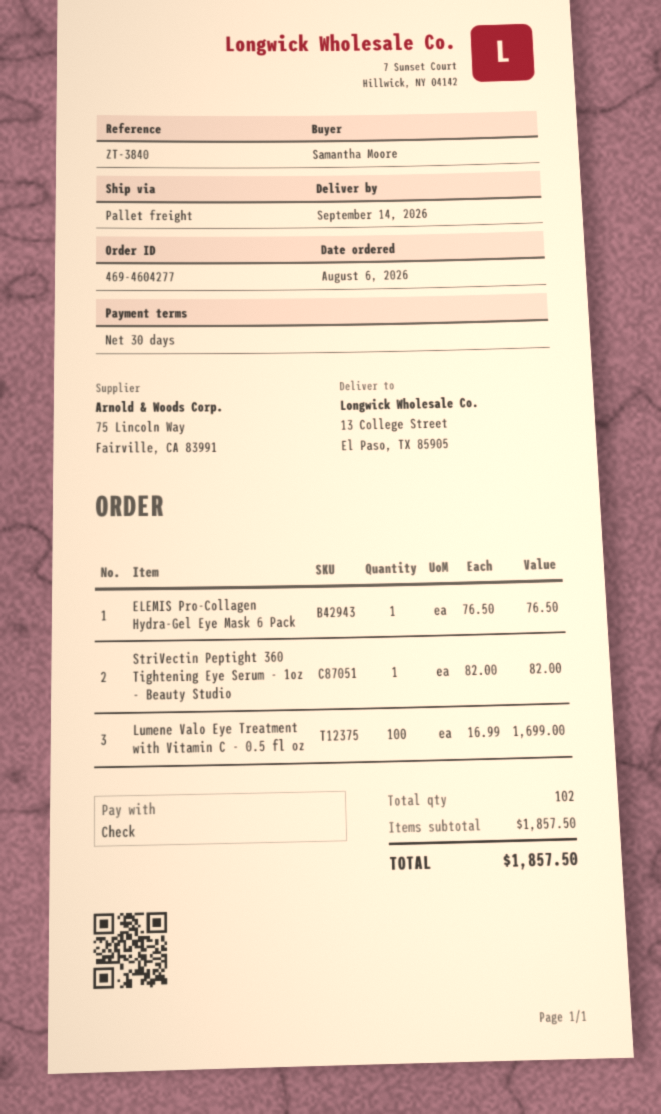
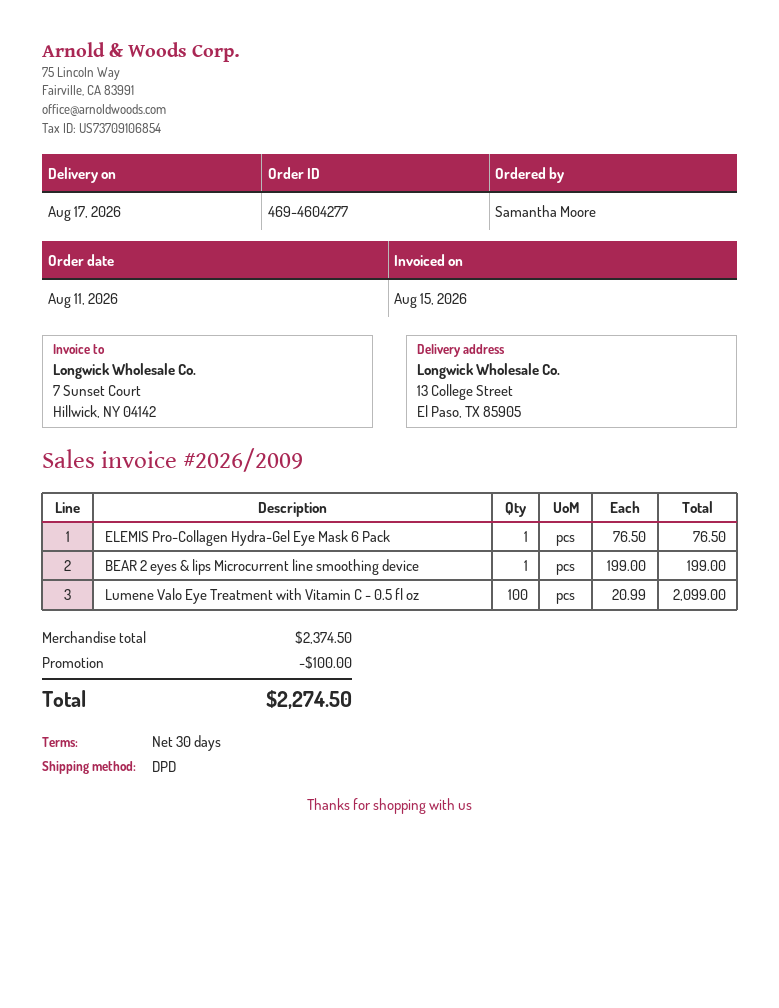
order date: 2026-08-06 -> 2026-08-11
delivery date: 2026-09-14 -> 2026-08-17
shipping method: pallet freight -> DPD
StriVectin Peptight 360 Tightening Eye Serum - 1oz - Beauty Studio: 1 x 82.00 = 82.00 -> none
Lumene Valo Eye Treatment with Vitamin C - 0.5 fl oz: 100 x 16.99 = 1699.00 -> 100 x 20.99 = 2099.00
BEAR 2 eyes & lips Microcurrent line smoothing device: none -> 1 x 199.00 = 199.00
subtotal: 1857.50 -> 2374.50
discount: none -> 100.00
total: 1857.50 -> 2274.50

